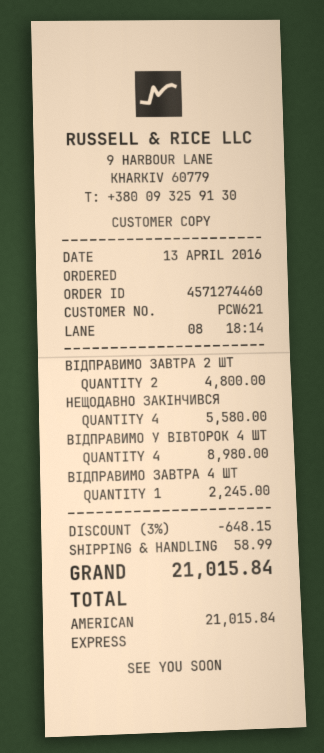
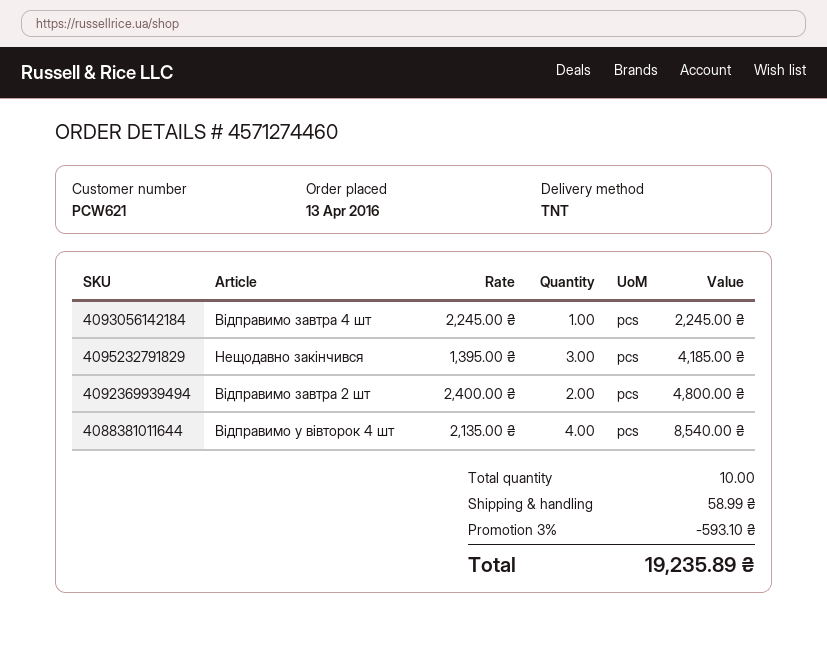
НЕЩОДАВНО ЗАКІНЧИВСЯ: 4 for 5580.00 -> 3 for 4185.00
ВІДПРАВИМО У ВІВТОРОК 4 ШТ: 4 for 8980.00 -> 4 for 8540.00
discount: 3% = 648.15 -> 3% = 593.10
total: 21015.84 -> 19235.89

